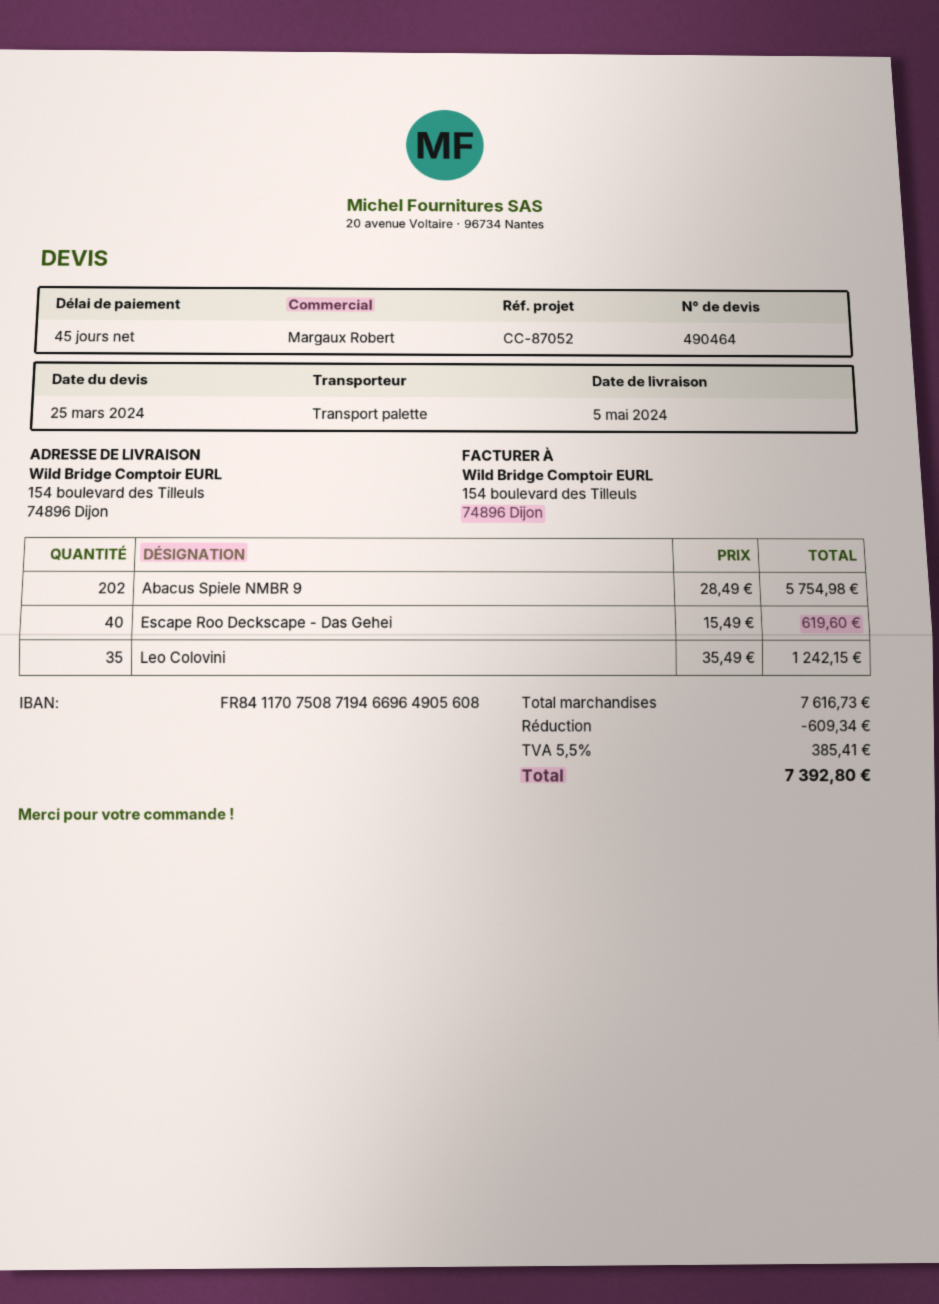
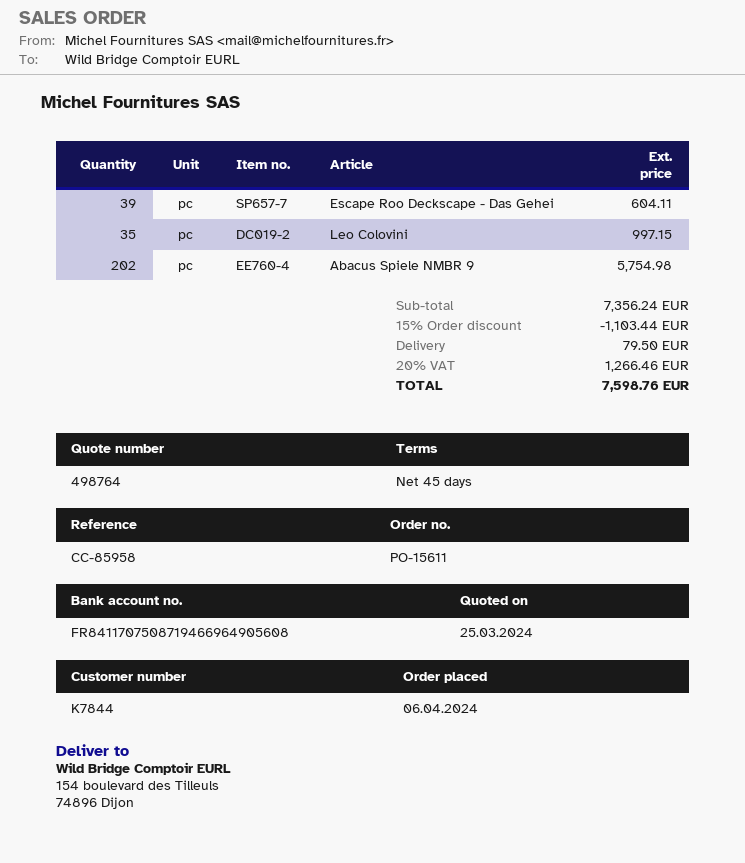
quote number: 490464 -> 498764
reference: CC-87052 -> CC-85958
Escape Roo Deckscape - Das Gehei: 40 for 619.60 -> 39 for 604.11
Leo Colovini: 35 for 1242.15 -> 35 for 997.15
subtotal: 7616.73 -> 7356.24
discount: 609.34 -> 1103.44
shipping: none -> 79.50
tax: 5.5% = 385.41 -> 20% = 1266.46
total: 7392.80 -> 7598.76

